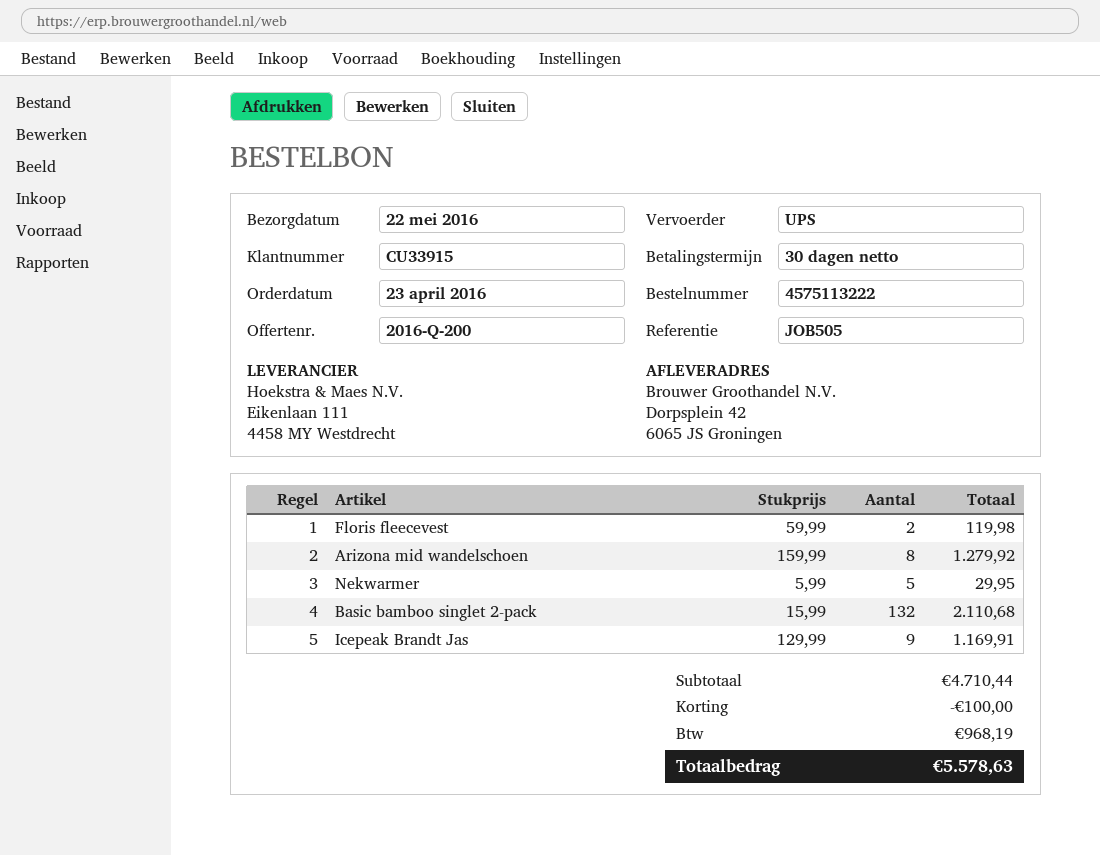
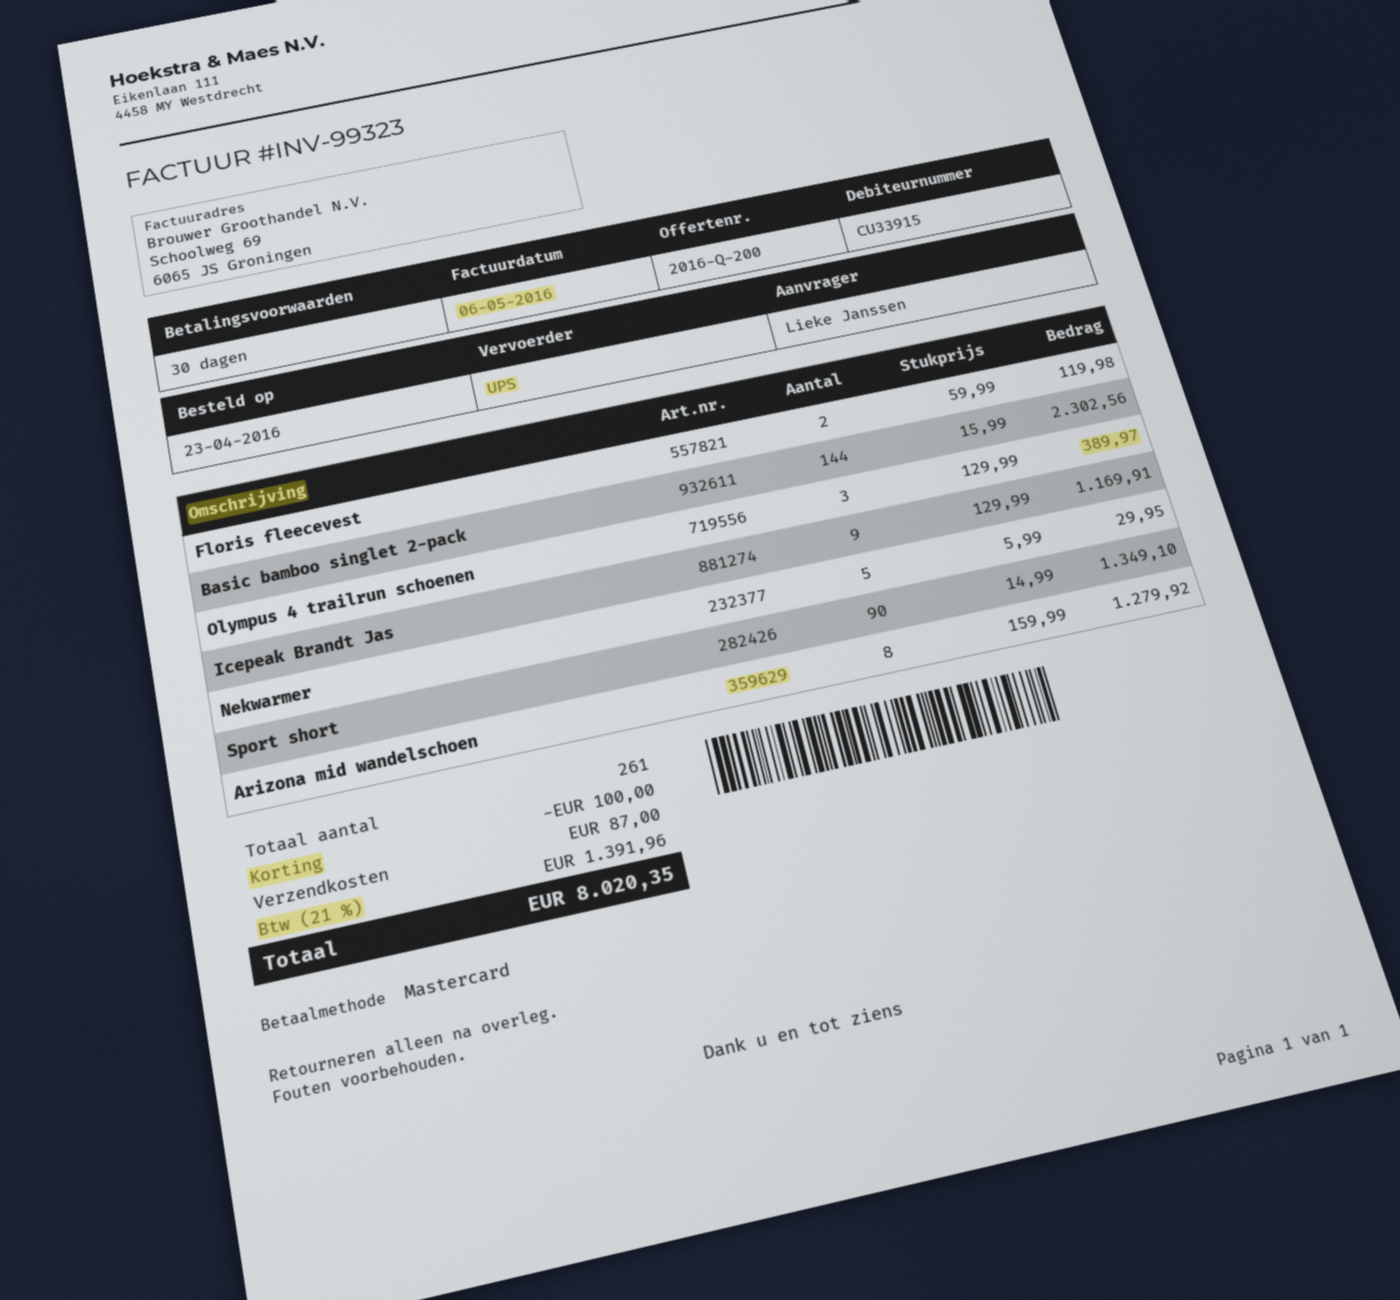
Basic bamboo singlet 2-pack: 132 x 15.99 = 2110.68 -> 144 x 15.99 = 2302.56
Olympus 4 trailrun schoenen: none -> 3 x 129.99 = 389.97
Sport short: none -> 90 x 14.99 = 1349.10
shipping: none -> 87.00
tax: 968.19 -> 1391.96
total: 5578.63 -> 8020.35

